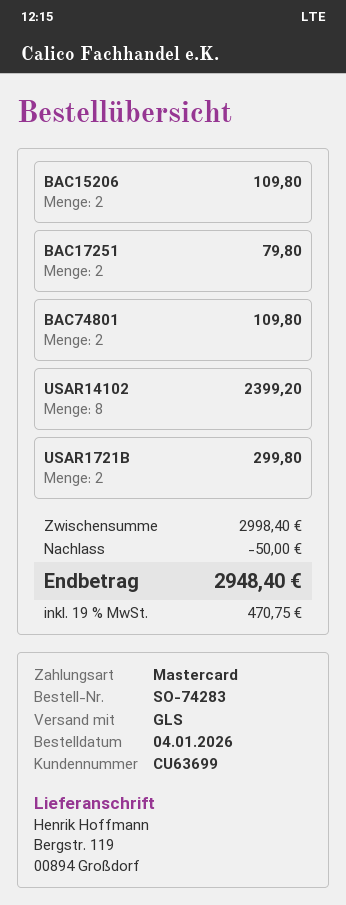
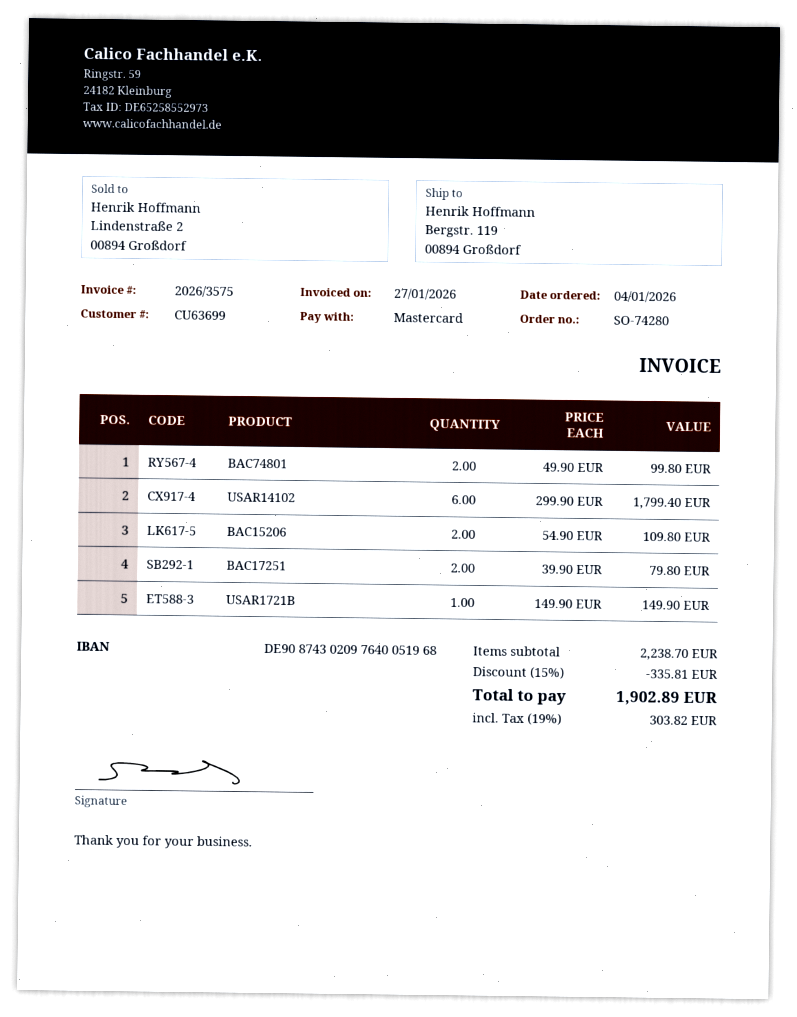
order number: SO-74283 -> SO-74280
BAC74801: 2 for 109.80 -> 2 for 99.80
USAR14102: 8 for 2399.20 -> 6 for 1799.40
USAR1721B: 2 for 299.80 -> 1 for 149.90
subtotal: 2998.40 -> 2238.70
discount: 50.00 -> 335.81
tax: 19% = 470.75 -> 19% = 303.82
total: 2948.40 -> 1902.89

